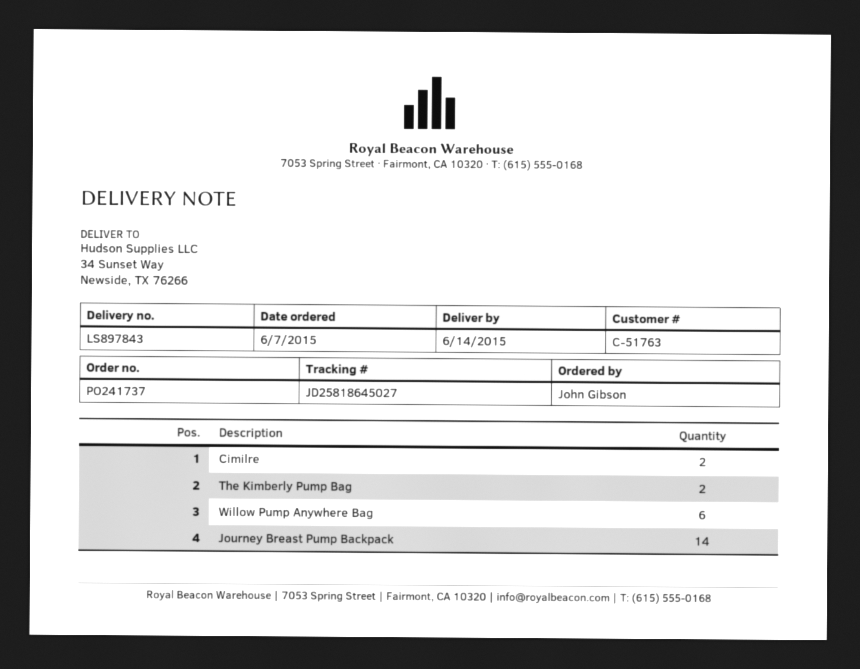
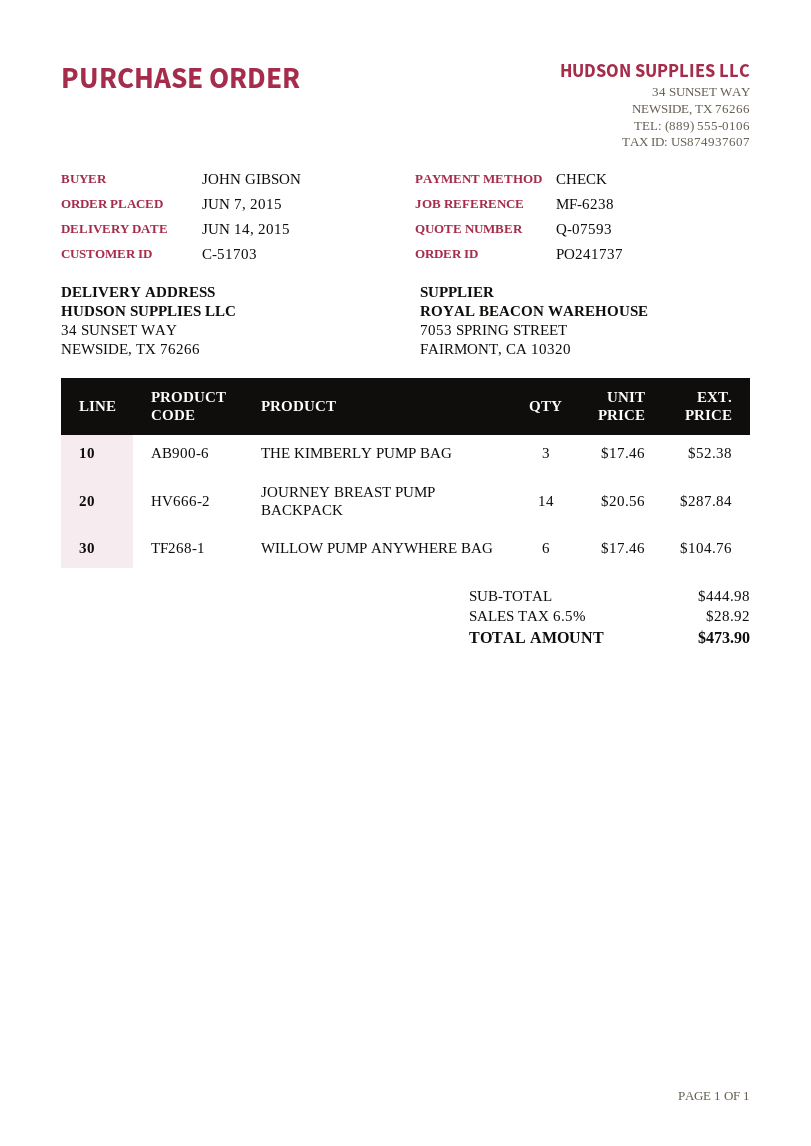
customer number: C-51763 -> C-51703
Cimilre: 2 -> none
The Kimberly Pump Bag: 2 -> 3

